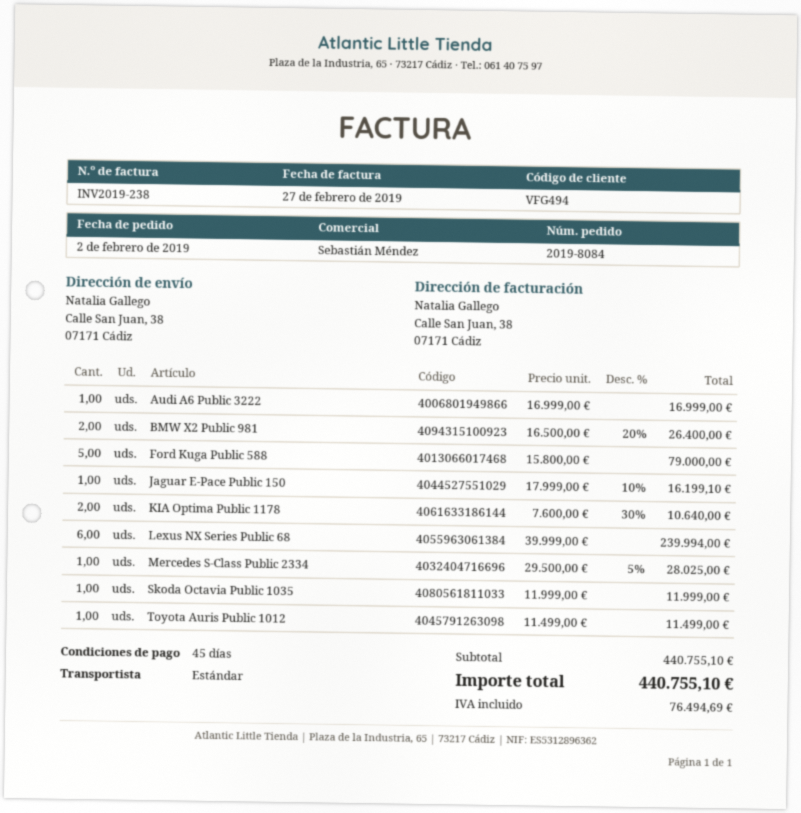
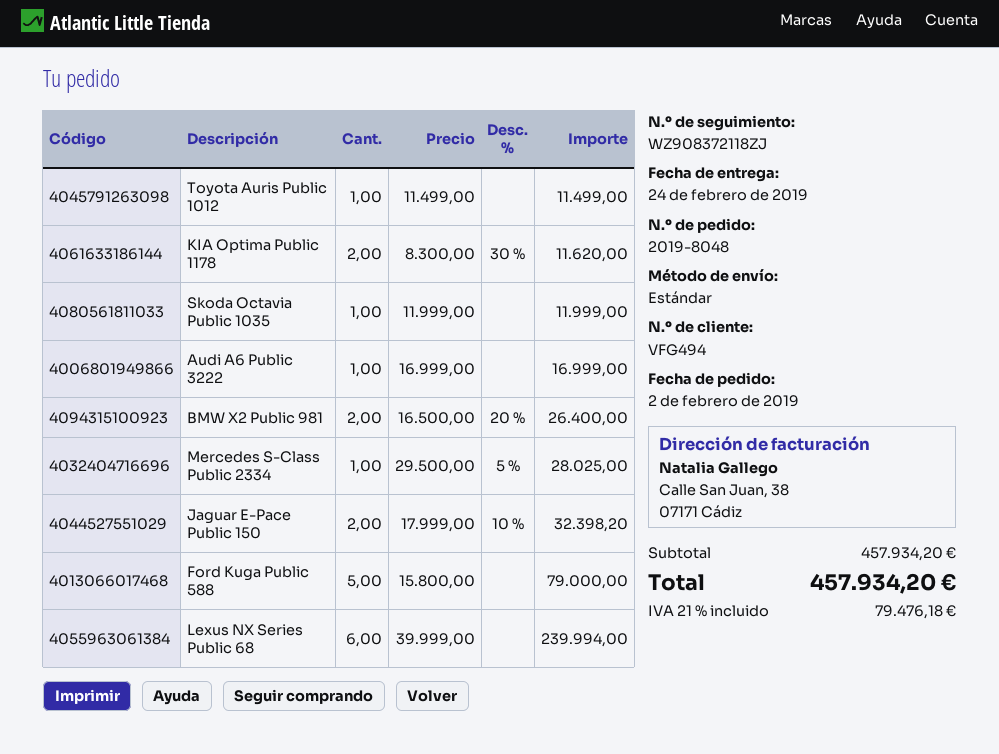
order number: 2019-8084 -> 2019-8048
Jaguar E-Pace Public 150: 1 x 17999.00 - 10% = 16199.10 -> 2 x 17999.00 - 10% = 32398.20
KIA Optima Public 1178: 2 x 7600.00 - 30% = 10640.00 -> 2 x 8300.00 - 30% = 11620.00
subtotal: 440755.10 -> 457934.20
tax: 76494.69 -> 79476.18
total: 440755.10 -> 457934.20

